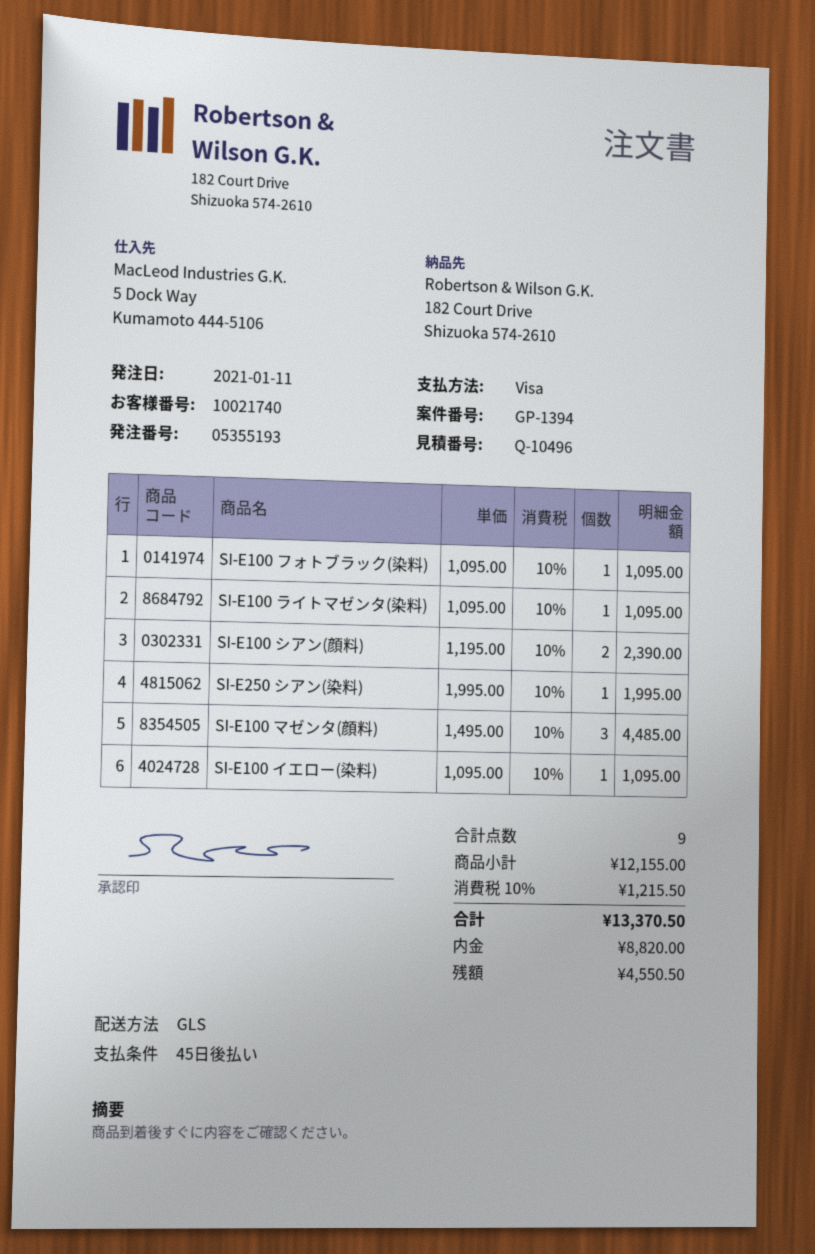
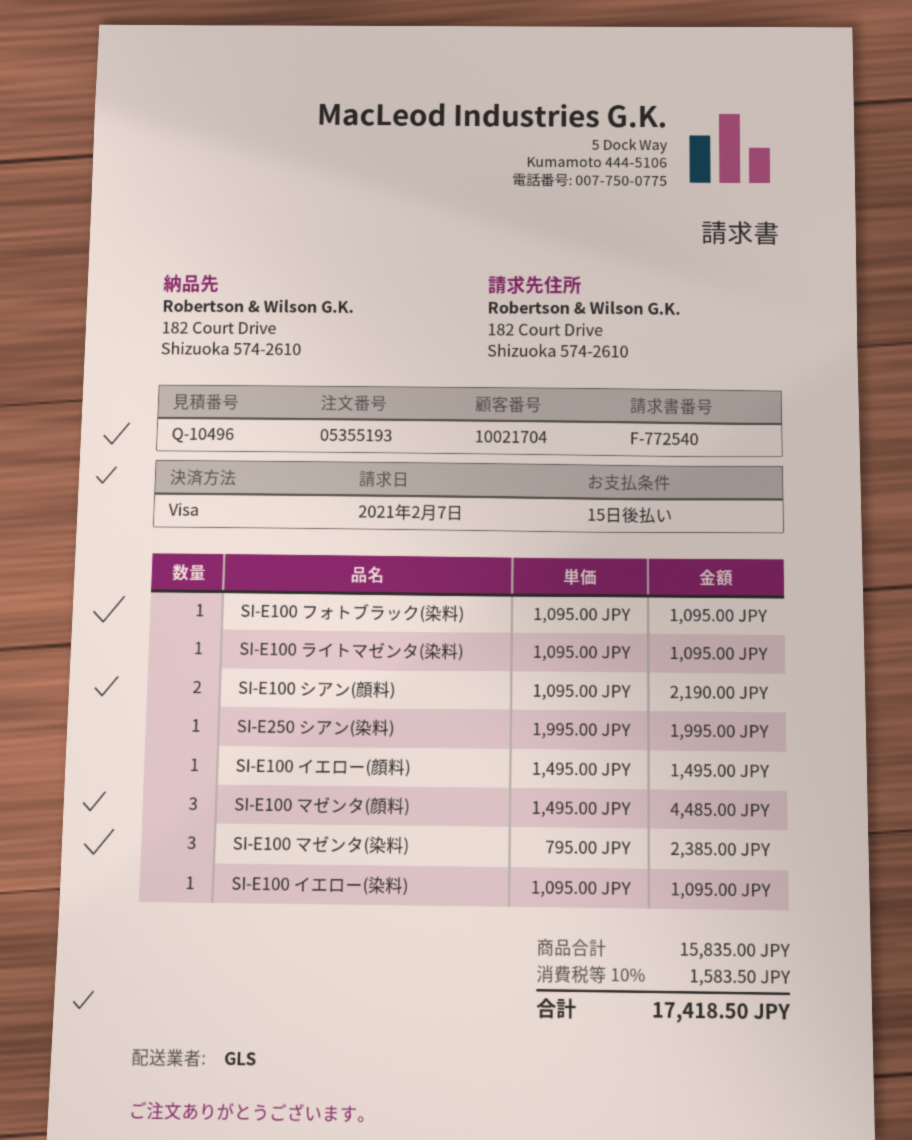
payment terms: 45 days -> 15 days
customer number: 10021740 -> 10021704
SI-E100 シアン(顔料): 2 x 1195.00 = 2390.00 -> 2 x 1095.00 = 2190.00
SI-E100 イエロー(顔料): none -> 1 x 1495.00 = 1495.00
SI-E100 マゼンタ(染料): none -> 3 x 795.00 = 2385.00
subtotal: 12155.00 -> 15835.00
tax: 10% = 1215.50 -> 10% = 1583.50
total: 13370.50 -> 17418.50

